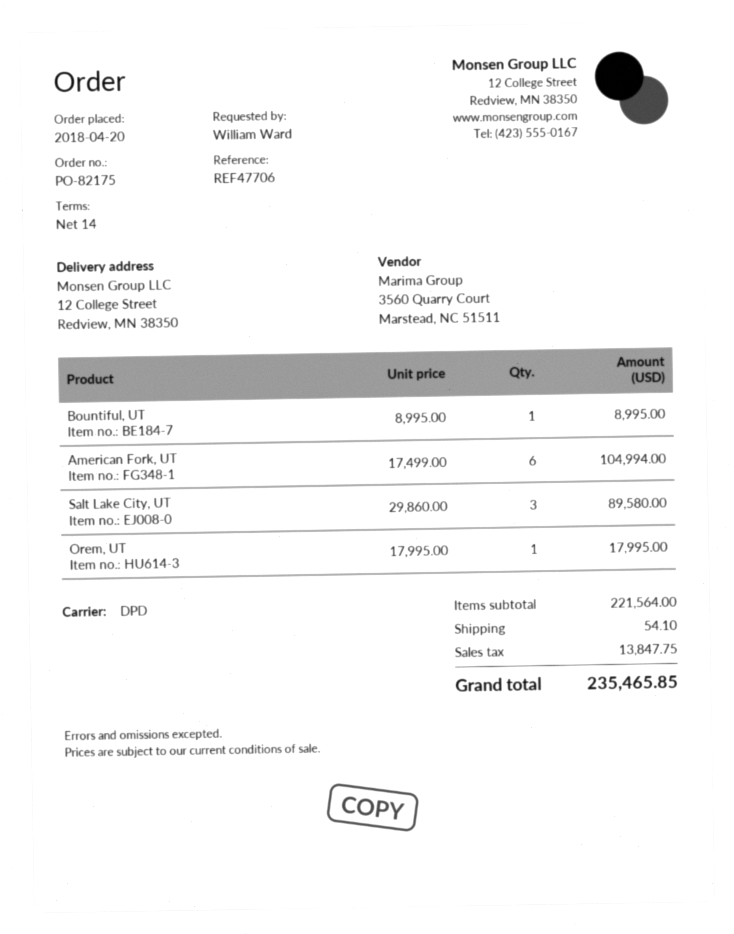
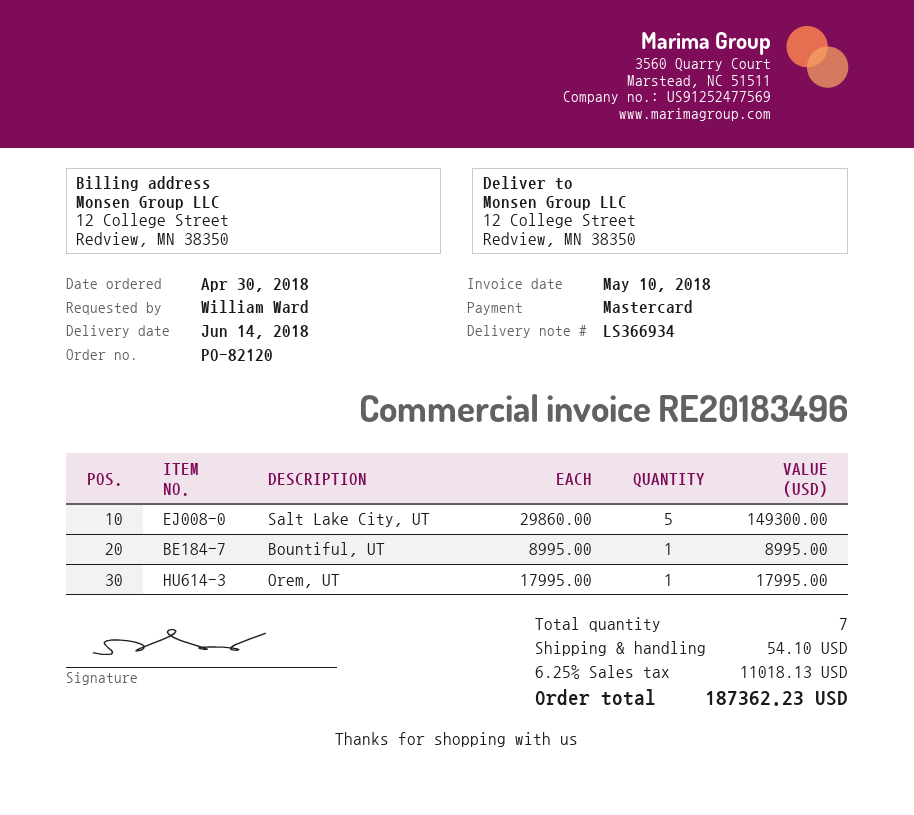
order number: PO-82175 -> PO-82120
order date: 2018-04-20 -> 2018-04-30
American Fork, UT: 6 x 17499.00 = 104994.00 -> none
Salt Lake City, UT: 3 x 29860.00 = 89580.00 -> 5 x 29860.00 = 149300.00
tax: 13847.75 -> 11018.13
total: 235465.85 -> 187362.23

